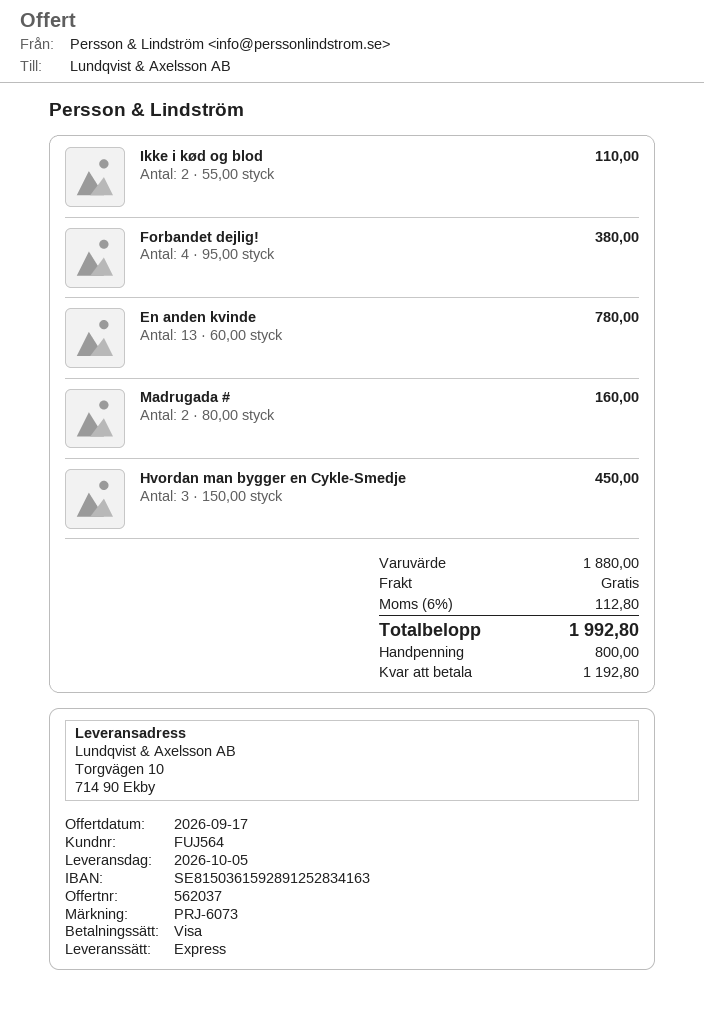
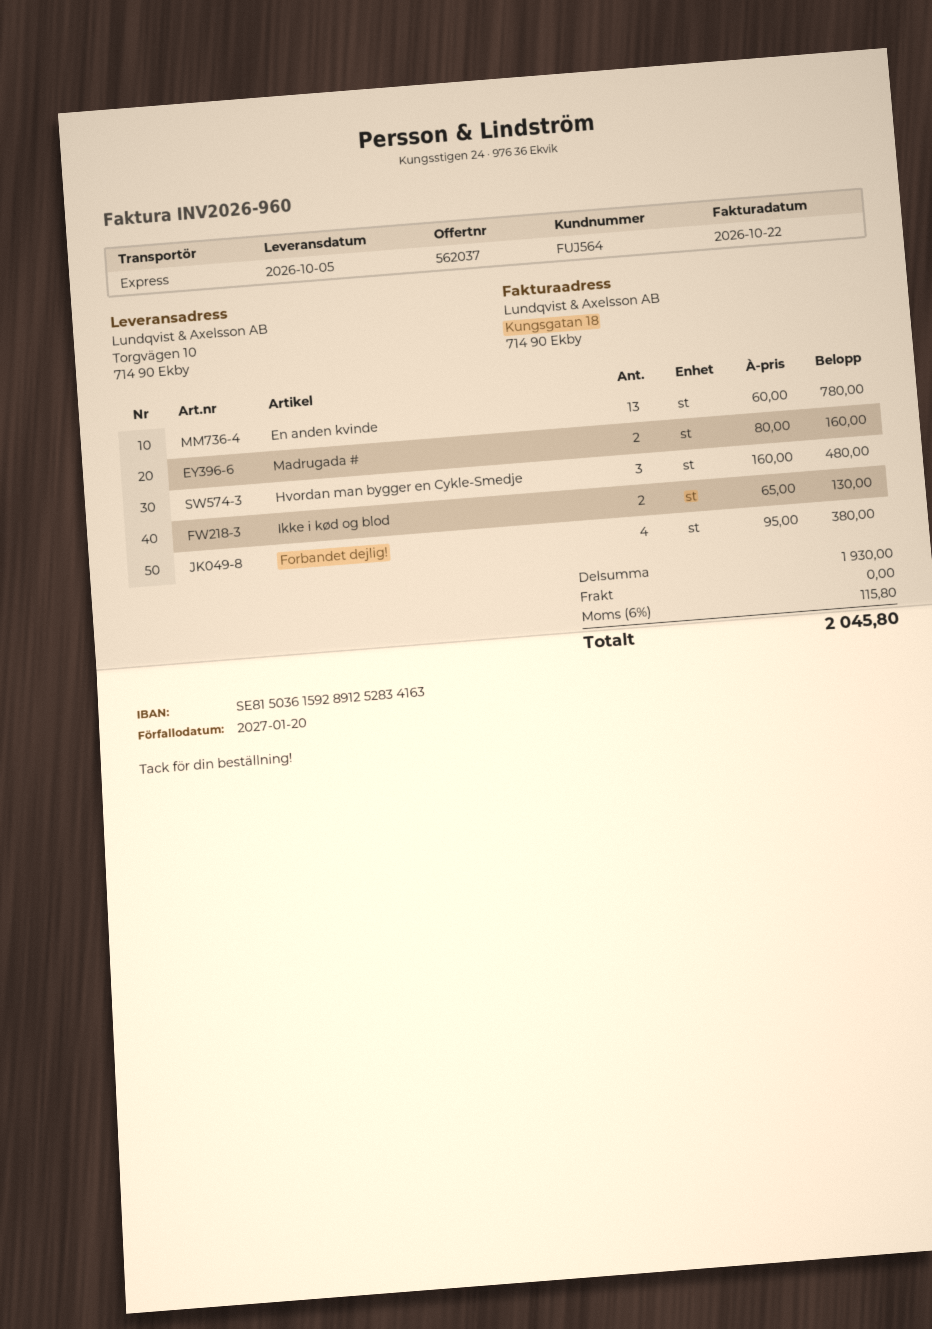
Ikke i kød og blod: 2 x 55.00 = 110.00 -> 2 x 65.00 = 130.00
Hvordan man bygger en Cykle-Smedje: 3 x 150.00 = 450.00 -> 3 x 160.00 = 480.00
subtotal: 1880.00 -> 1930.00
tax: 6% = 112.80 -> 6% = 115.80
total: 1992.80 -> 2045.80

